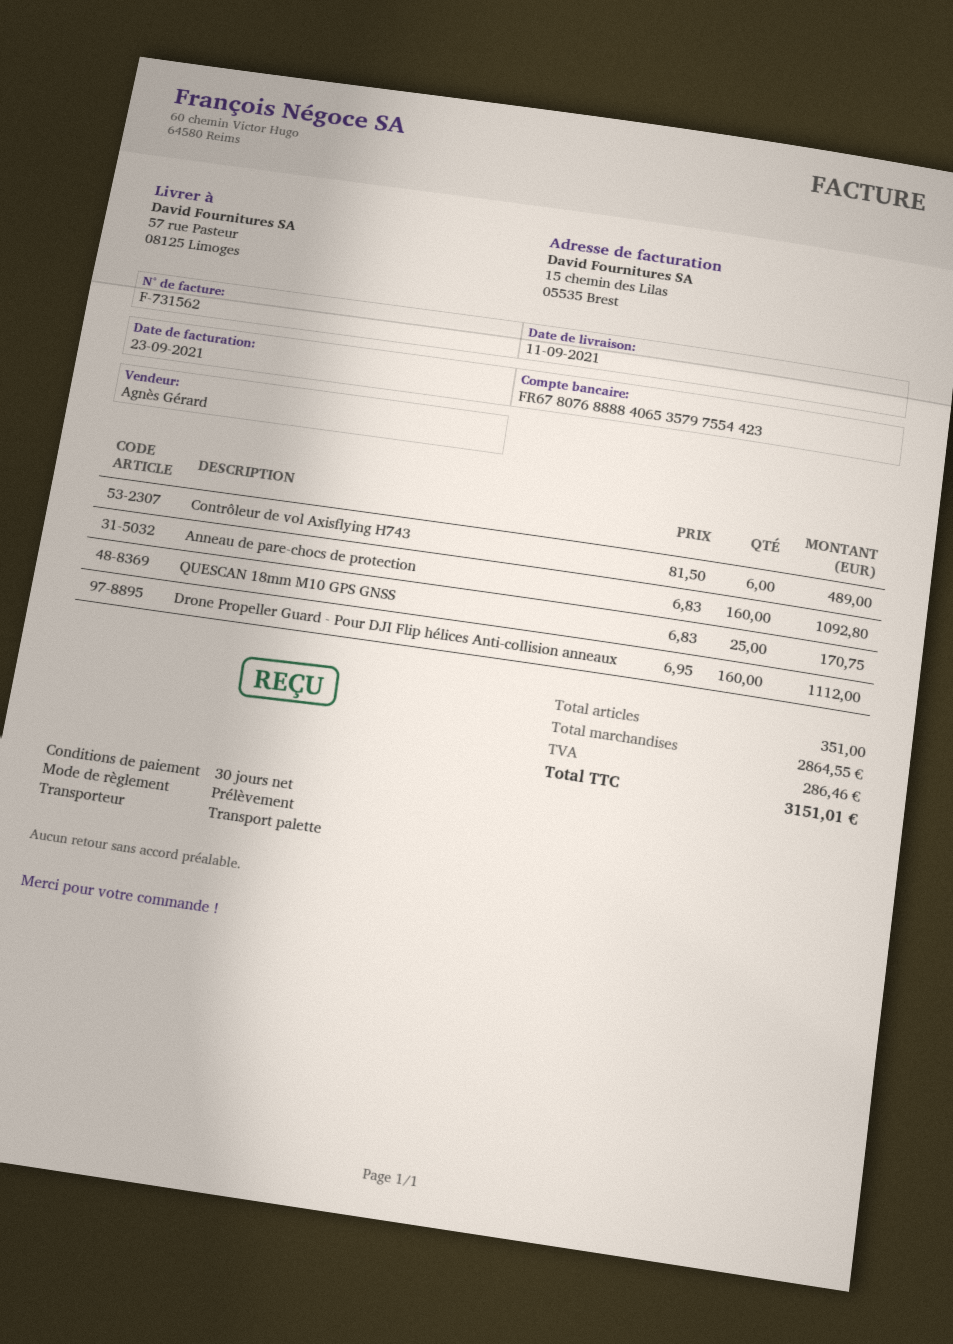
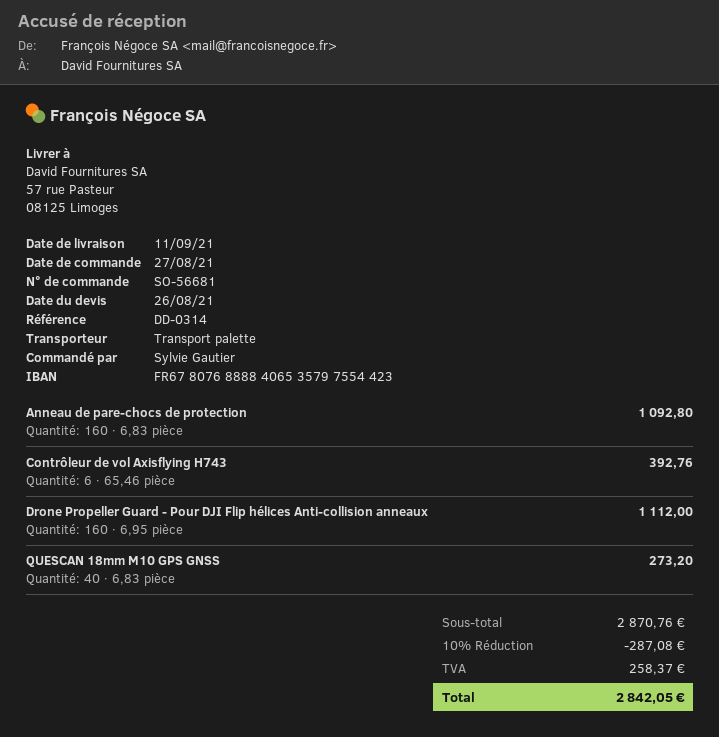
Contrôleur de vol Axisflying H743: 6 x 81.50 = 489.00 -> 6 x 65.46 = 392.76
QUESCAN 18mm M10 GPS GNSS: 25 x 6.83 = 170.75 -> 40 x 6.83 = 273.20
subtotal: 2864.55 -> 2870.76
discount: none -> 10% = 287.08
tax: 286.46 -> 258.37
total: 3151.01 -> 2842.05

